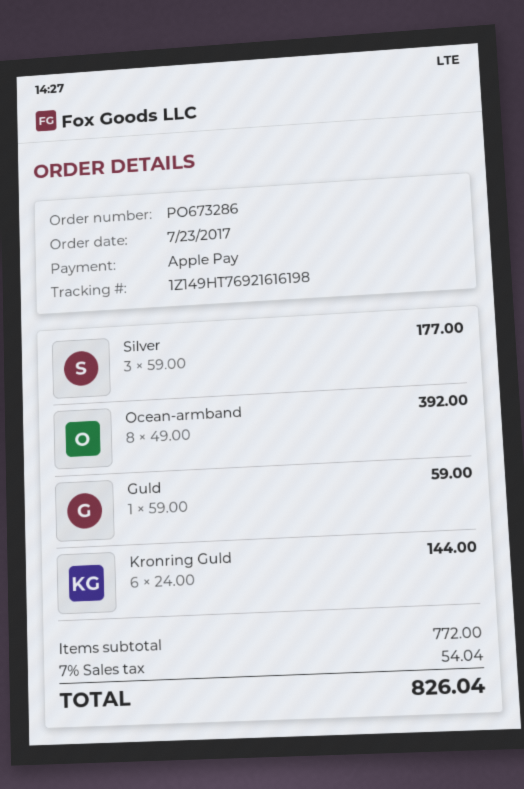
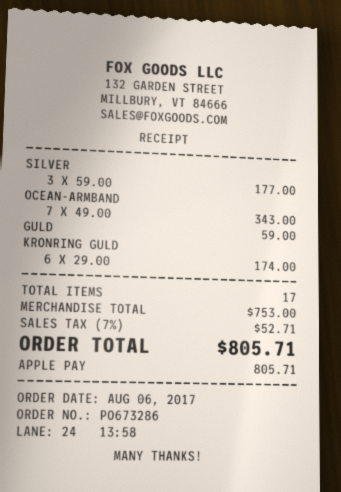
order date: 2017-07-23 -> 2017-08-06
Ocean-armband: 8 x 49.00 = 392.00 -> 7 x 49.00 = 343.00
Kronring Guld: 6 x 24.00 = 144.00 -> 6 x 29.00 = 174.00
subtotal: 772.00 -> 753.00
tax: 7% = 54.04 -> 7% = 52.71
total: 826.04 -> 805.71

